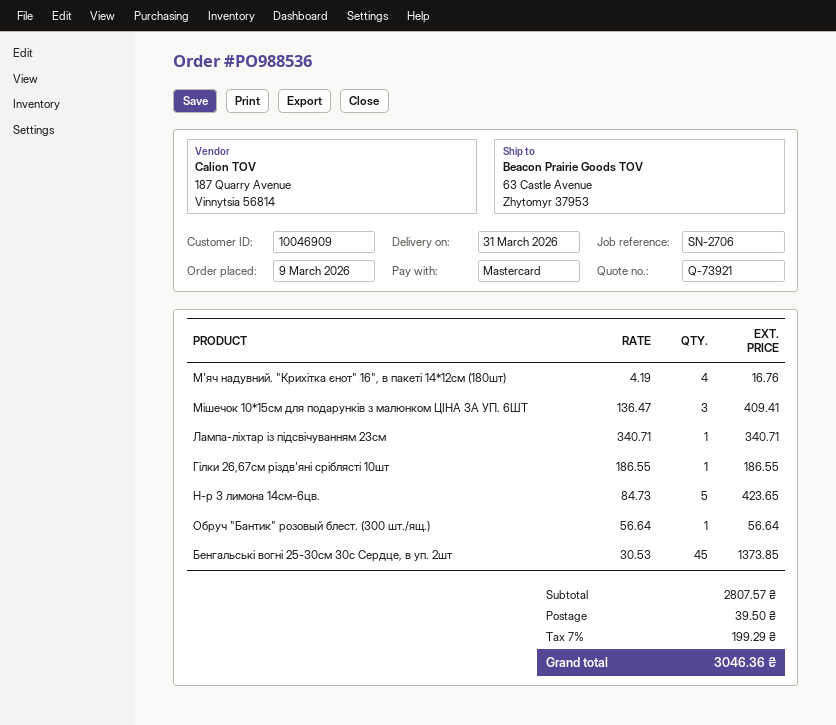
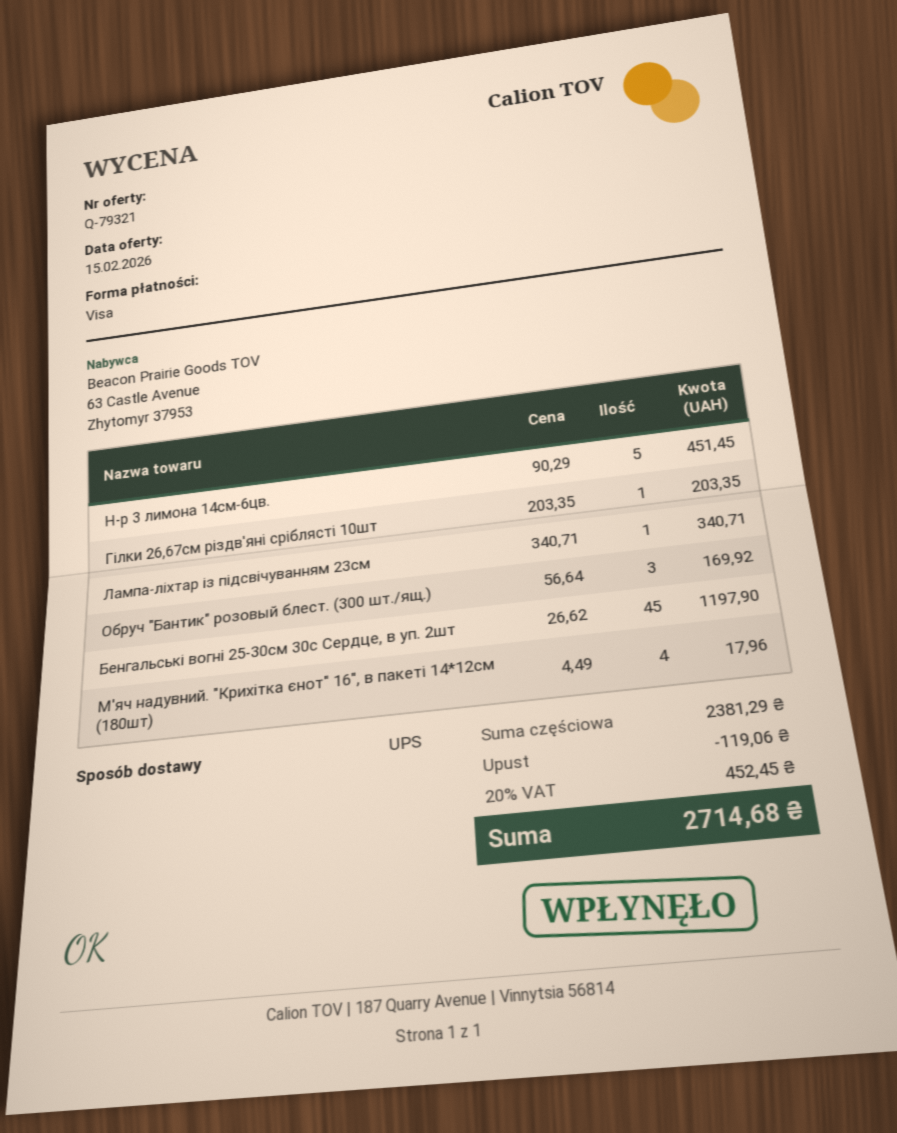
quote number: Q-73921 -> Q-79321
payment method: Mastercard -> Visa
М'яч надувний. "Крихітка єнот" 16", в пакеті 14*12см (180шт): 4 x 4.19 = 16.76 -> 4 x 4.49 = 17.96
Мішечок 10*15см для подарунків з малюнком ЦІНА ЗА УП. 6ШТ: 3 x 136.47 = 409.41 -> none
Гілки 26,67см різдв'яні сріблясті 10шт: 1 x 186.55 = 186.55 -> 1 x 203.35 = 203.35
Н-р 3 лимона 14см-6цв.: 5 x 84.73 = 423.65 -> 5 x 90.29 = 451.45
Обруч "Бантик" розовый блест. (300 шт./ящ.): 1 x 56.64 = 56.64 -> 3 x 56.64 = 169.92
Бенгальські вогні 25-30см 30с Сердце, в уп. 2шт: 45 x 30.53 = 1373.85 -> 45 x 26.62 = 1197.90
subtotal: 2807.57 -> 2381.29
discount: none -> 119.06
shipping: 39.50 -> none
tax: 7% = 199.29 -> 20% = 452.45
total: 3046.36 -> 2714.68

